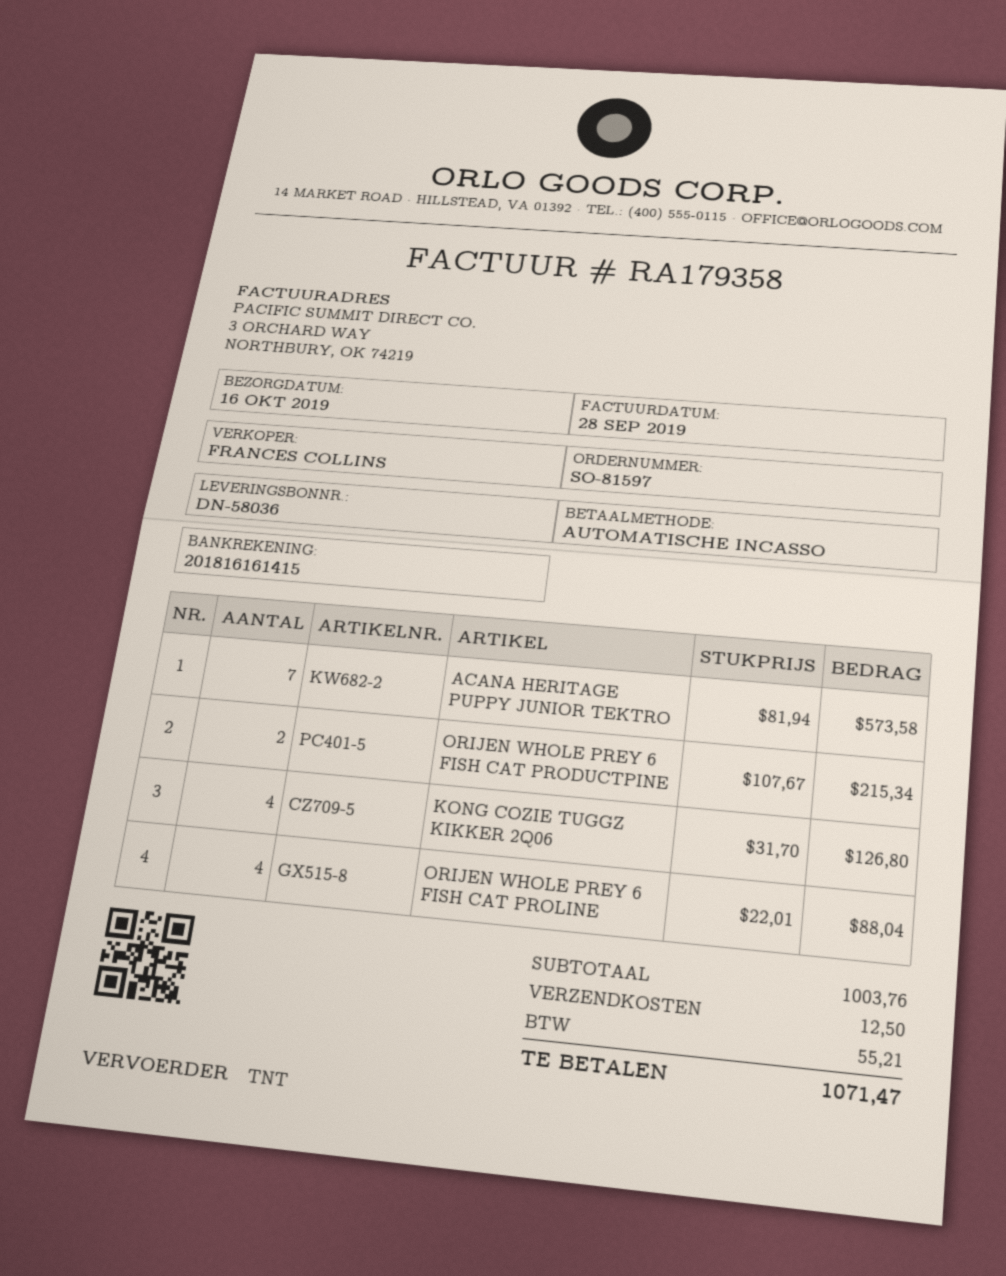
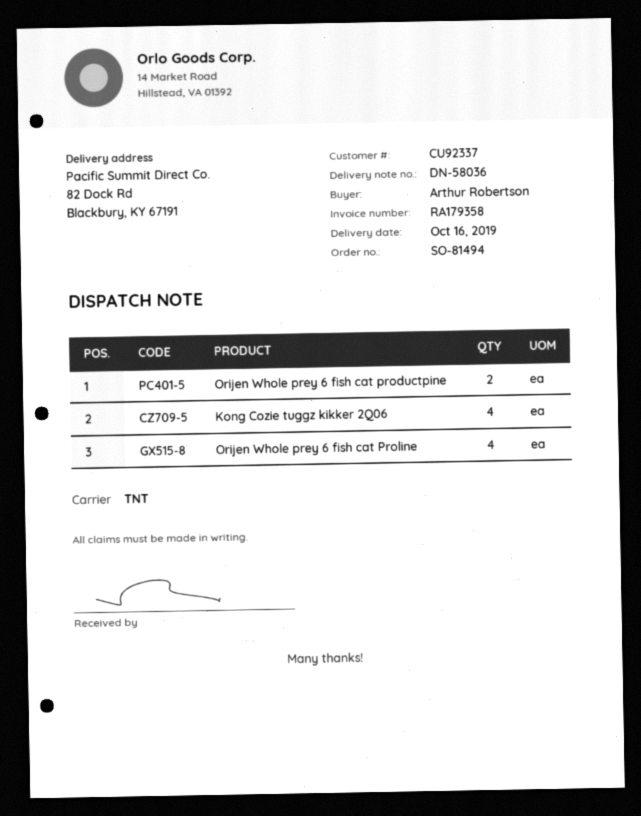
order number: SO-81597 -> SO-81494
ACANA HERITAGE PUPPY JUNIOR TEKTRO: 7 -> none

